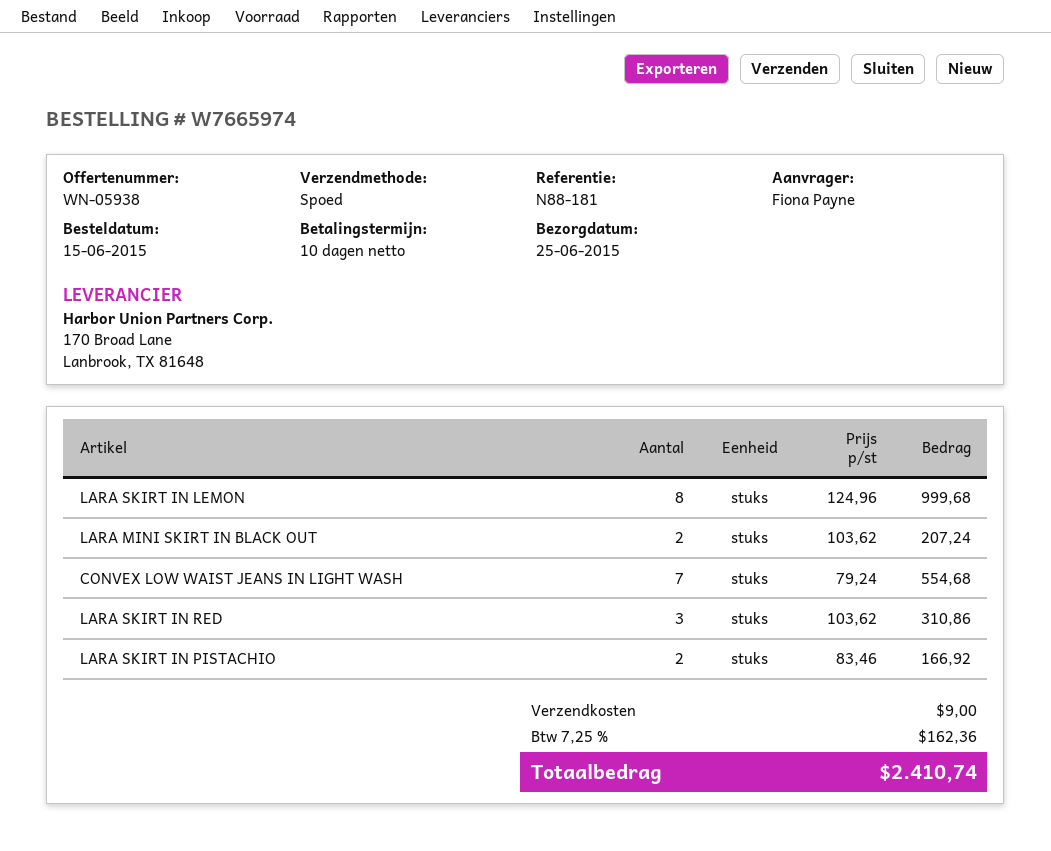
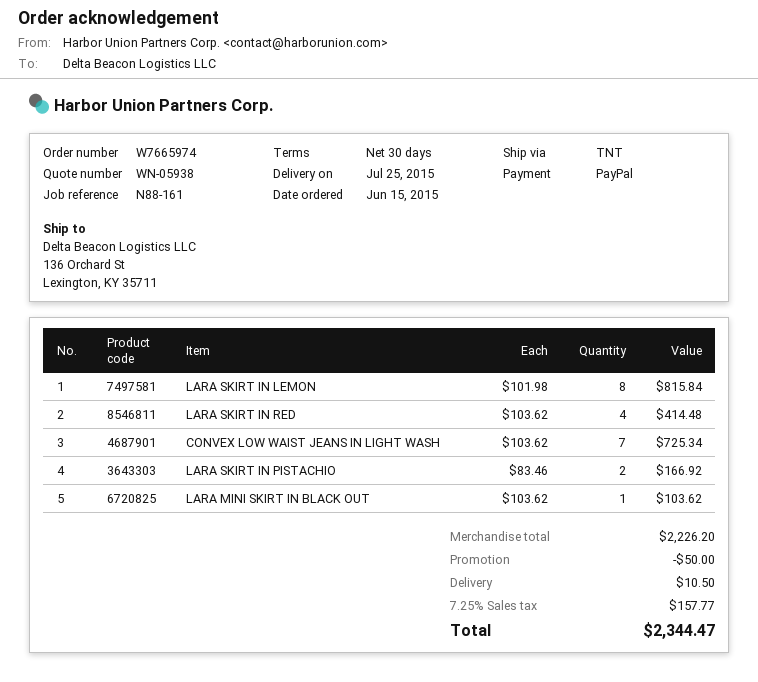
delivery date: 2015-06-25 -> 2015-07-25
payment terms: 10 days -> 30 days
reference: N88-181 -> N88-161
shipping method: express -> TNT
LARA SKIRT IN LEMON: 8 x 124.96 = 999.68 -> 8 x 101.98 = 815.84
LARA MINI SKIRT IN BLACK OUT: 2 x 103.62 = 207.24 -> 1 x 103.62 = 103.62
CONVEX LOW WAIST JEANS IN LIGHT WASH: 7 x 79.24 = 554.68 -> 7 x 103.62 = 725.34
LARA SKIRT IN RED: 3 x 103.62 = 310.86 -> 4 x 103.62 = 414.48
discount: none -> 50.00
shipping: 9.00 -> 10.50
tax: 7.25% = 162.36 -> 7.25% = 157.77
total: 2410.74 -> 2344.47

